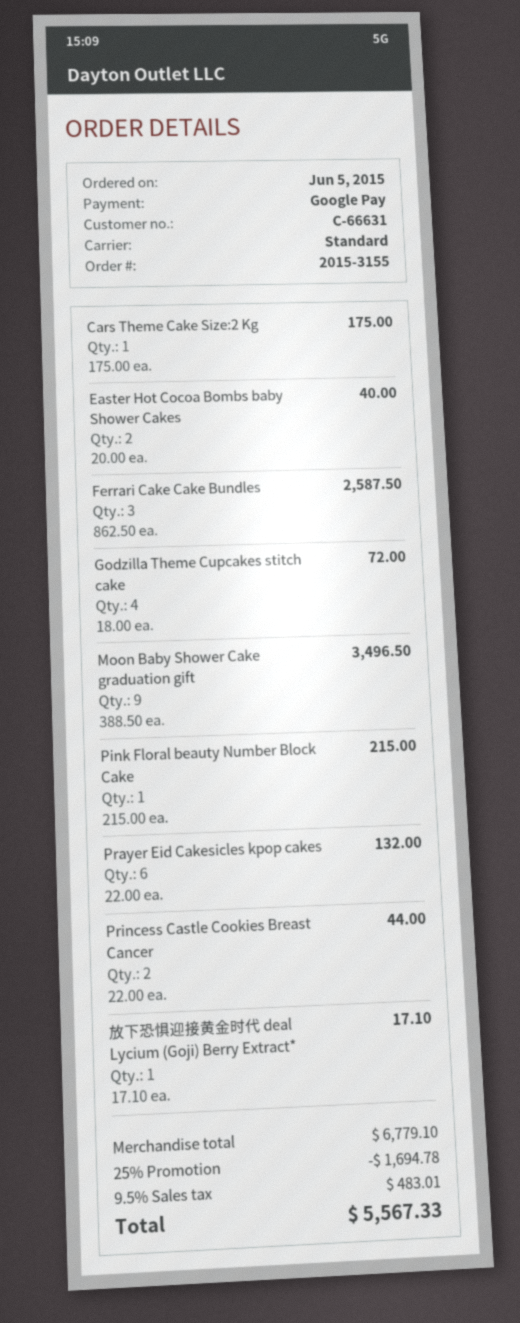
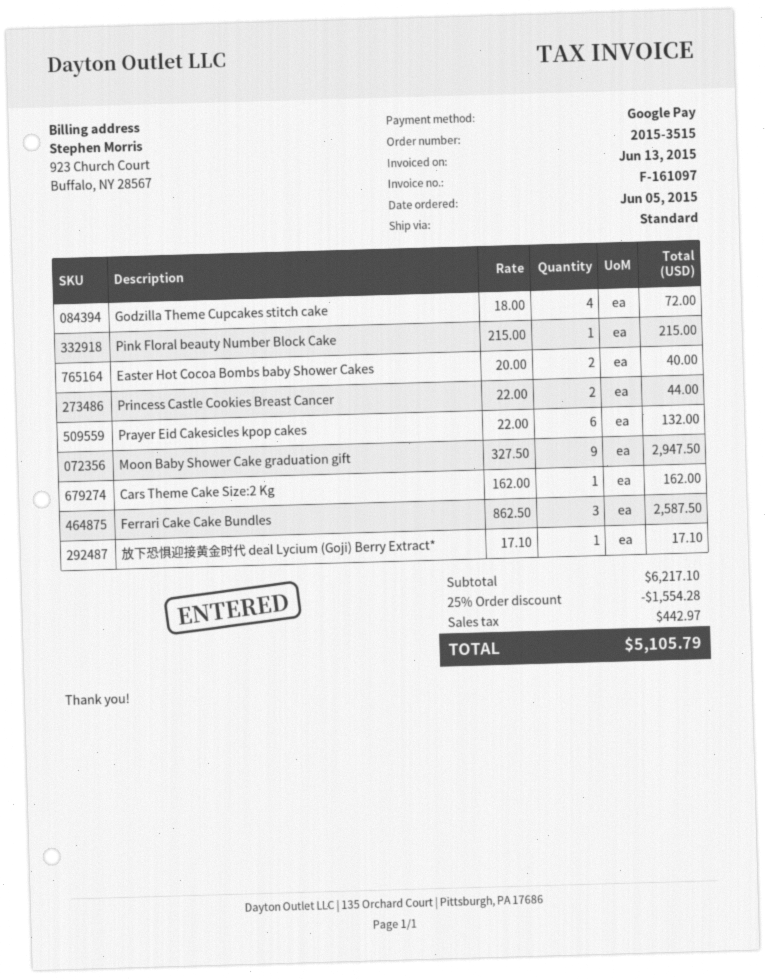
order number: 2015-3155 -> 2015-3515
Cars Theme Cake Size:2 Kg: 1 x 175.00 = 175.00 -> 1 x 162.00 = 162.00
Moon Baby Shower Cake graduation gift: 9 x 388.50 = 3496.50 -> 9 x 327.50 = 2947.50
subtotal: 6779.10 -> 6217.10
discount: 25% = 1694.78 -> 25% = 1554.28
tax: 483.01 -> 442.97
total: 5567.33 -> 5105.79

